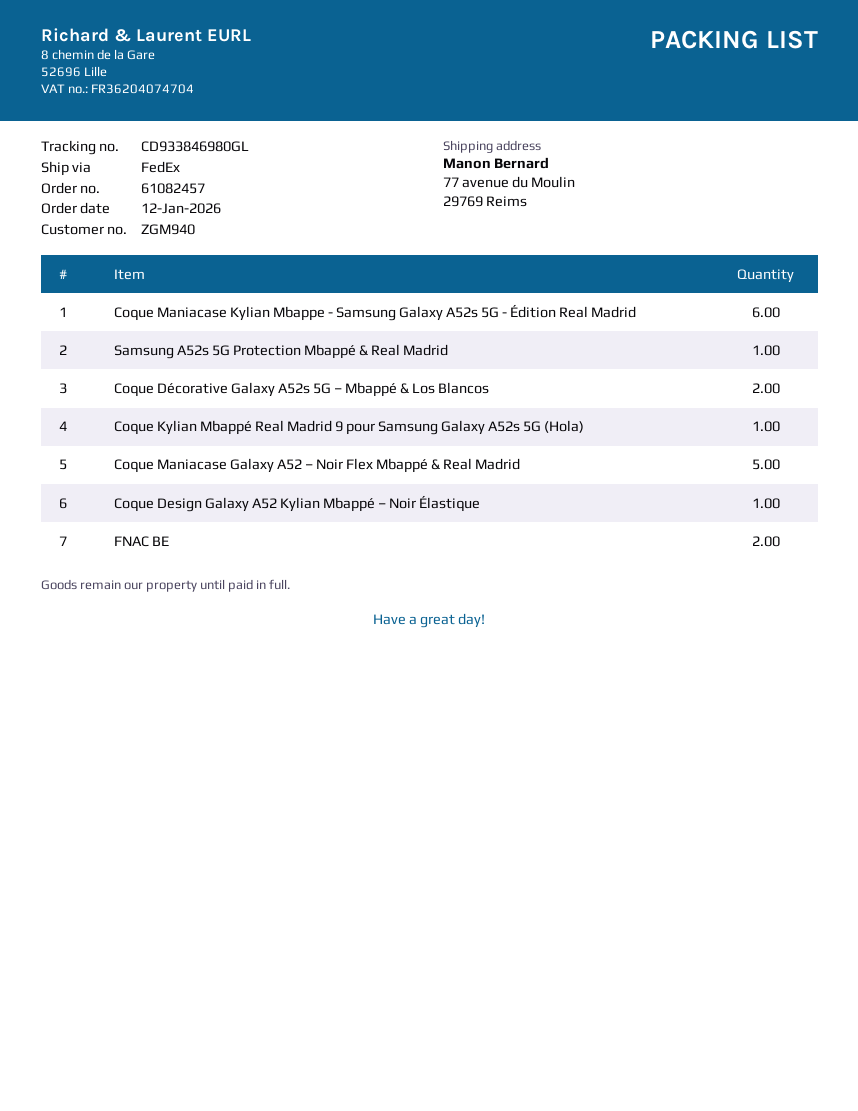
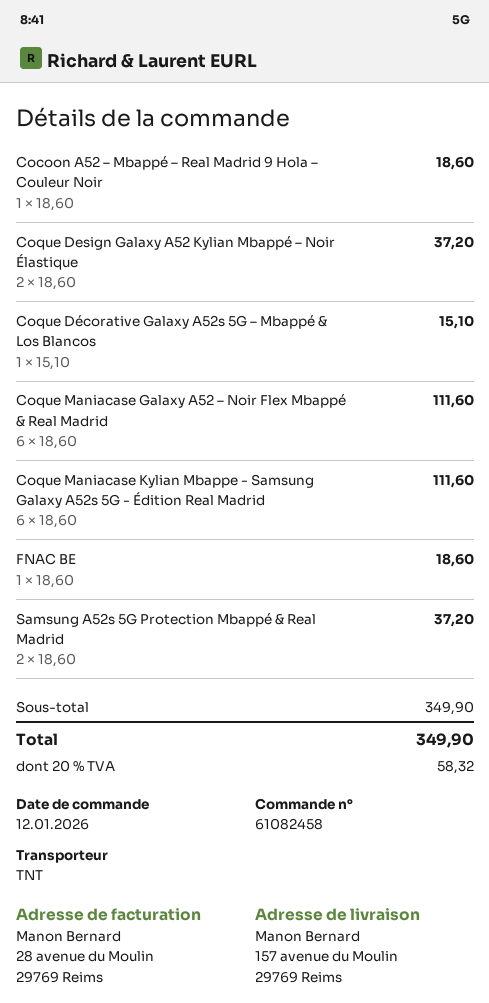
order number: 61082457 -> 61082458
shipping method: FedEx -> TNT
ship to: 77 avenue du Moulin, 29769 Reims -> 157 avenue du Moulin, 29769 Reims
Samsung A52s 5G Protection Mbappé & Real Madrid: 1 -> 2
Coque Décorative Galaxy A52s 5G – Mbappé & Los Blancos: 2 -> 1
Coque Kylian Mbappé Real Madrid 9 pour Samsung Galaxy A52s 5G (Hola): 1 -> none
Coque Maniacase Galaxy A52 – Noir Flex Mbappé & Real Madrid: 5 -> 6
Coque Design Galaxy A52 Kylian Mbappé – Noir Élastique: 1 -> 2
FNAC BE: 2 -> 1
Cocoon A52 – Mbappé – Real Madrid 9 Hola – Couleur Noir: none -> 1

